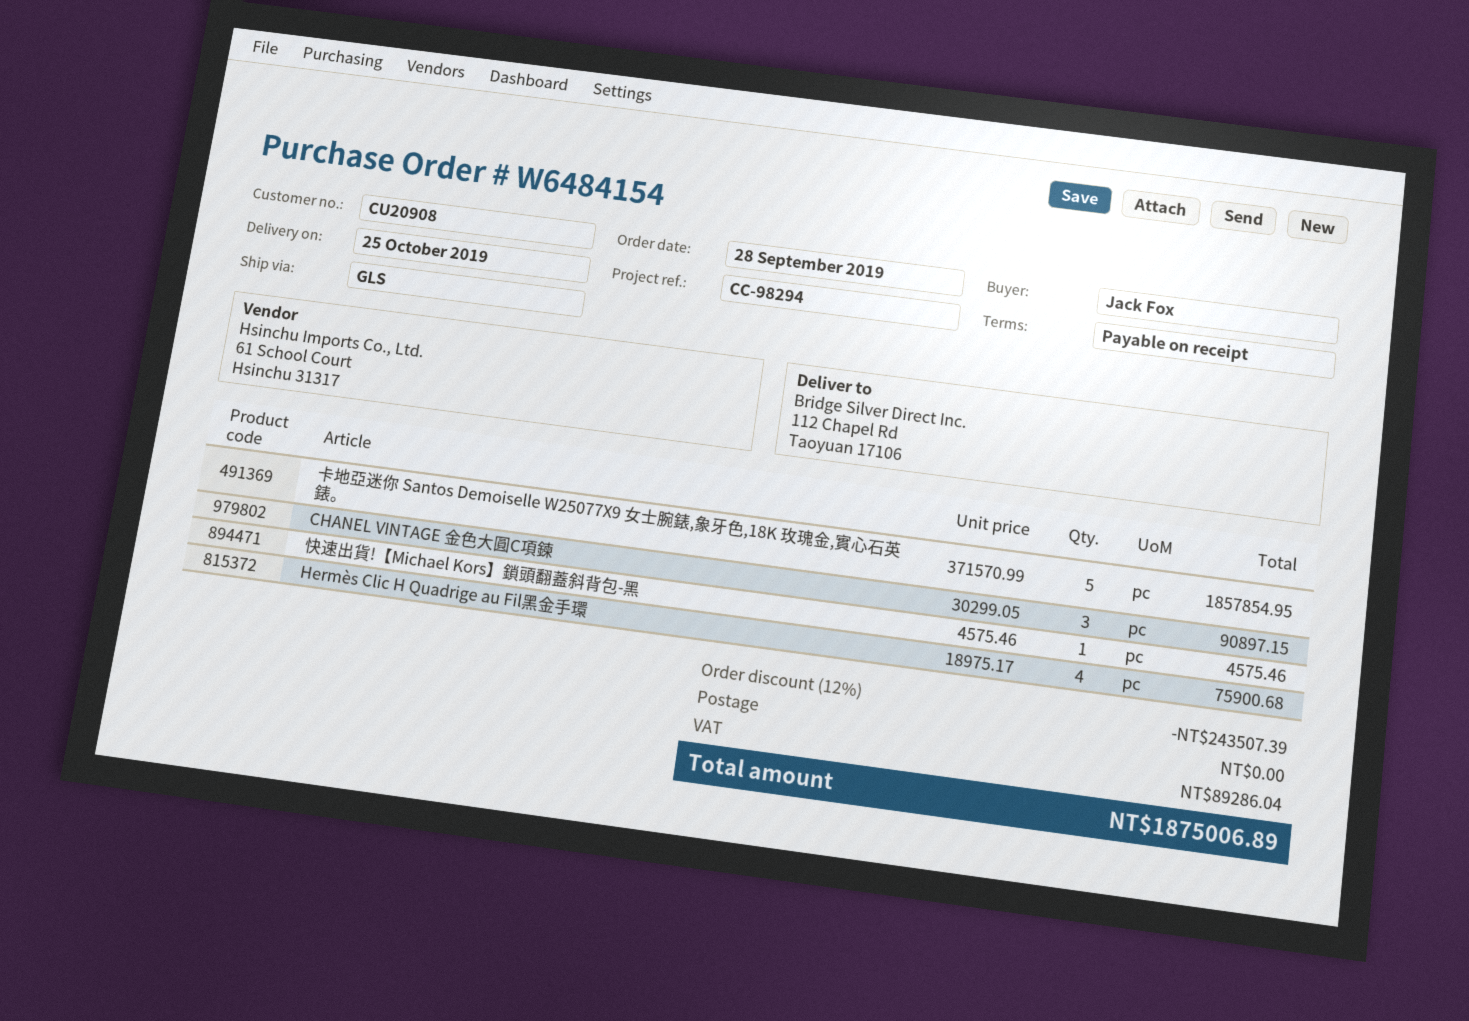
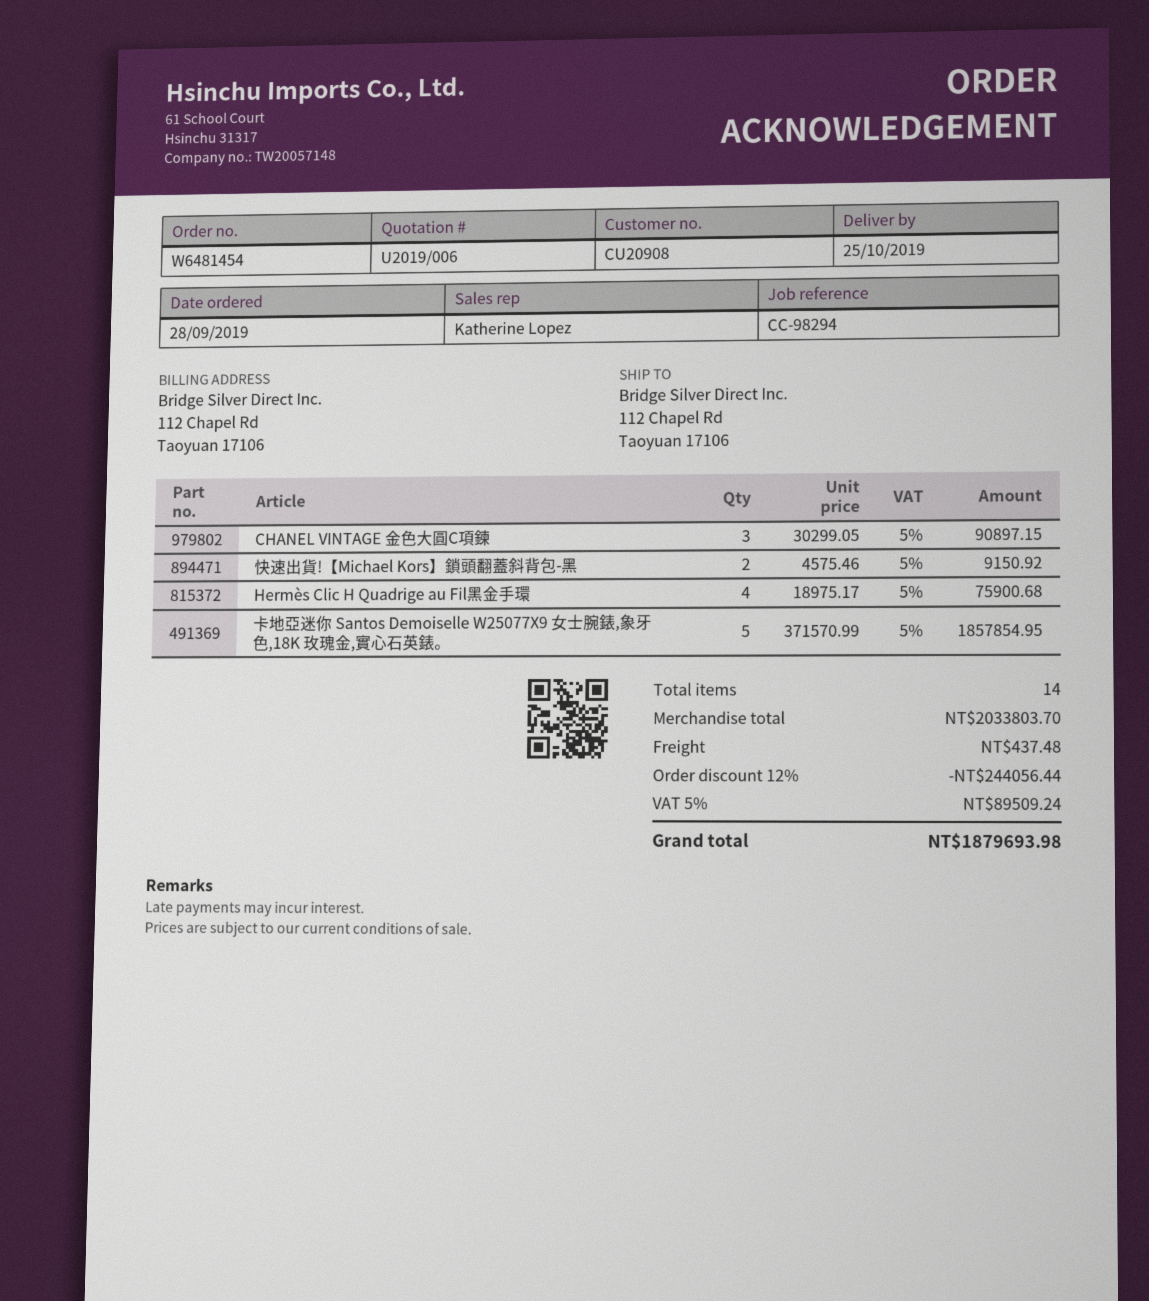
order number: W6484154 -> W6481454
快速出貨!【Michael Kors】鎖頭翻蓋斜背包-黑: 1 x 4575.46 = 4575.46 -> 2 x 4575.46 = 9150.92
discount: 12% = 243507.39 -> 12% = 244056.44
shipping: 0.00 -> 437.48
tax: 89286.04 -> 89509.24
total: 1875006.89 -> 1879693.98

